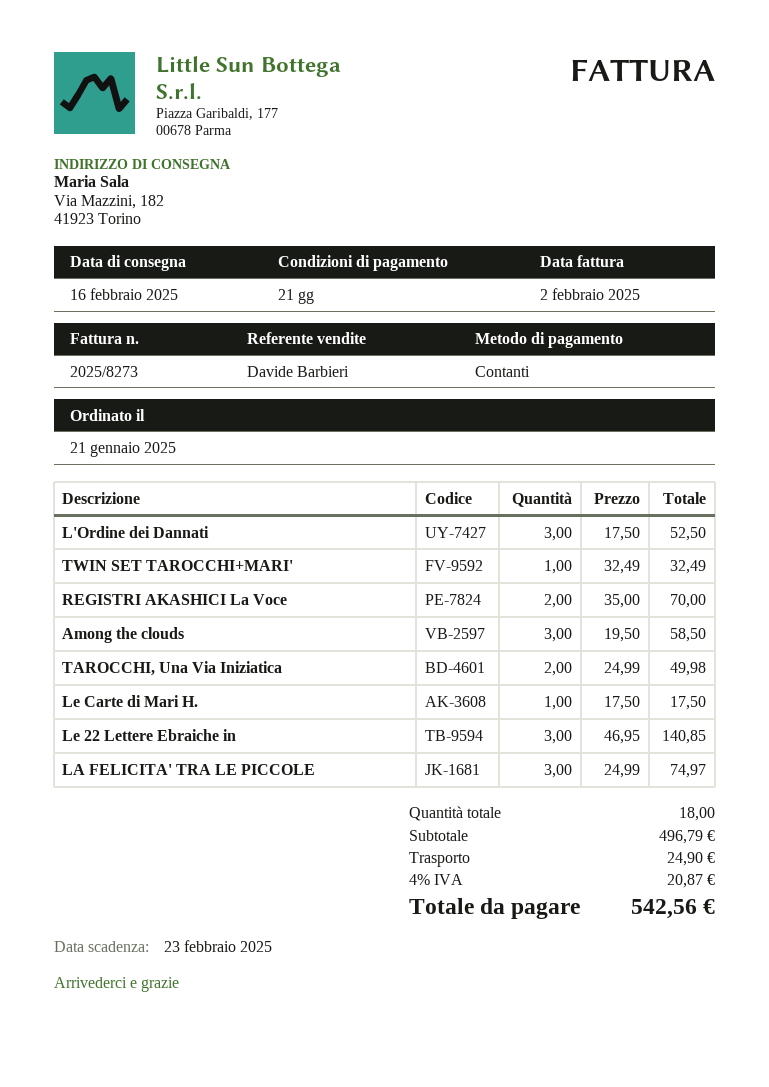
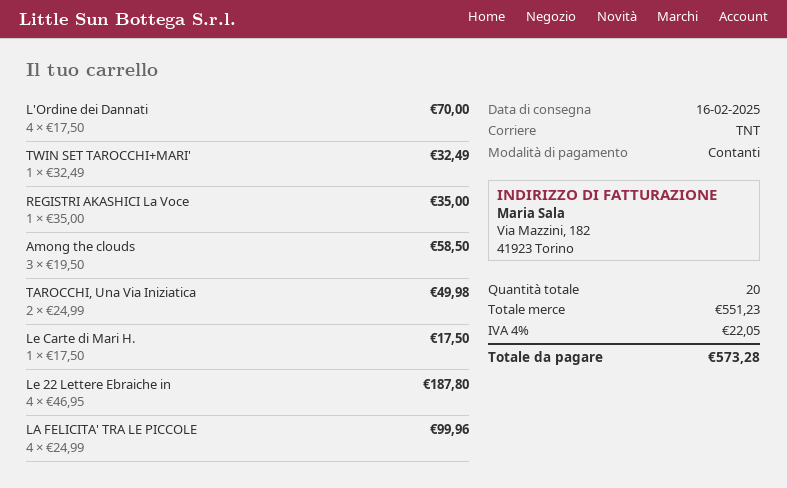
L'Ordine dei Dannati: 3 x 17.50 = 52.50 -> 4 x 17.50 = 70.00
REGISTRI AKASHICI La Voce: 2 x 35.00 = 70.00 -> 1 x 35.00 = 35.00
Le 22 Lettere Ebraiche in: 3 x 46.95 = 140.85 -> 4 x 46.95 = 187.80
LA FELICITA' TRA LE PICCOLE: 3 x 24.99 = 74.97 -> 4 x 24.99 = 99.96
total quantity: 18 -> 20
subtotal: 496.79 -> 551.23
shipping: 24.90 -> none
tax: 4% = 20.87 -> 4% = 22.05
total: 542.56 -> 573.28

